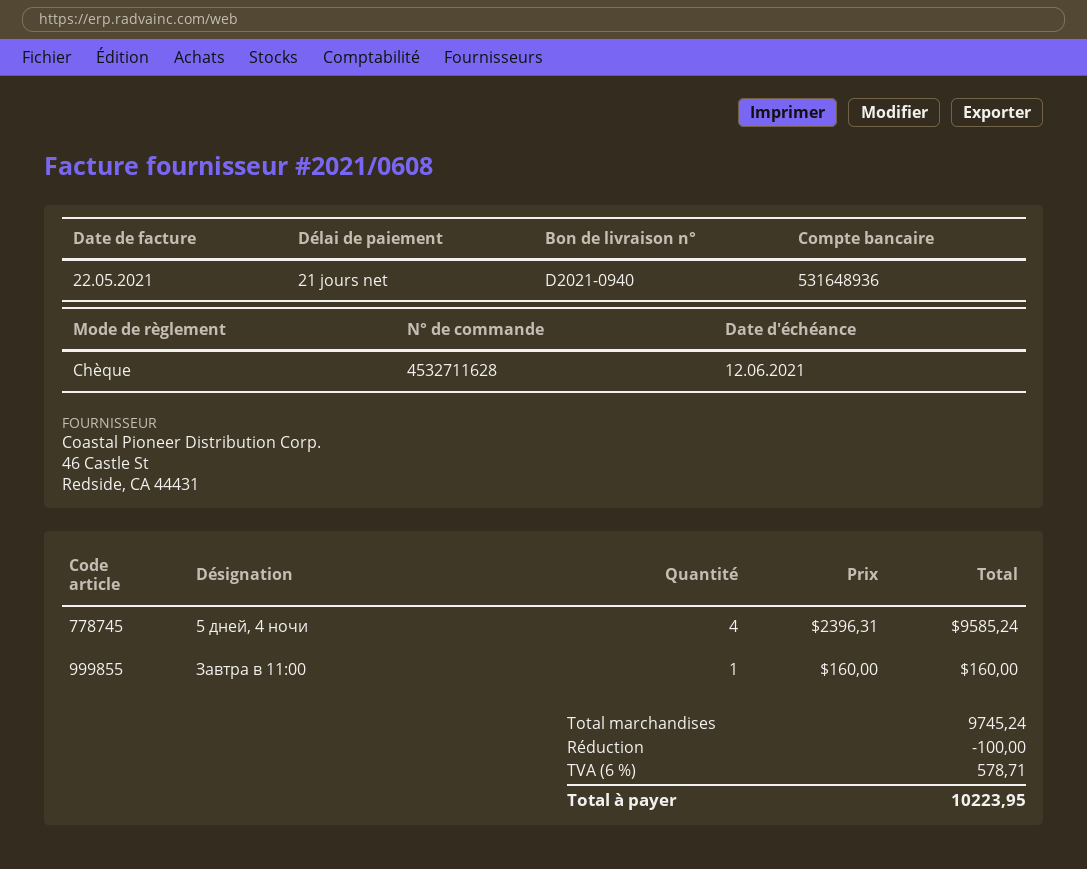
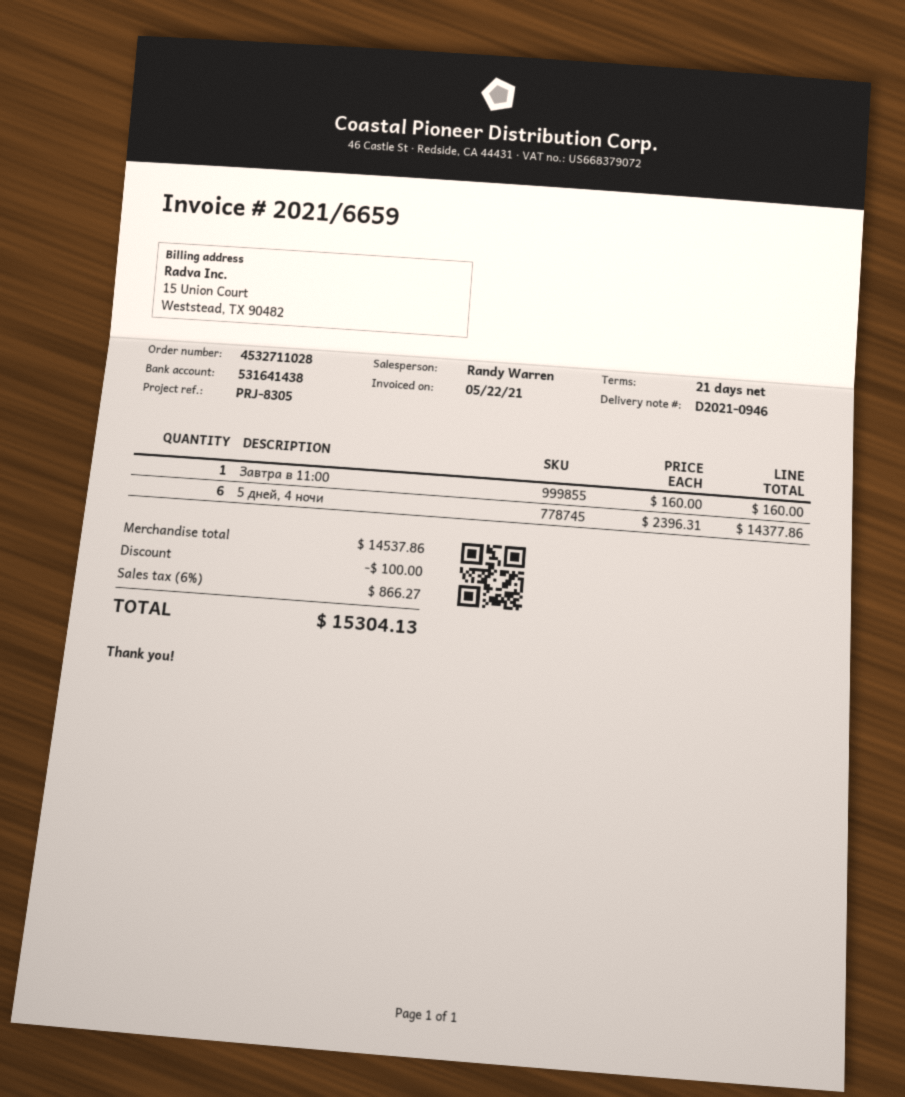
order number: 4532711628 -> 4532711028
delivery note number: D2021-0940 -> D2021-0946
invoice number: 2021/0608 -> 2021/6659
bank account: 531648936 -> 531641438
5 дней, 4 ночи: 4 x 2396.31 = 9585.24 -> 6 x 2396.31 = 14377.86
subtotal: 9745.24 -> 14537.86
tax: 6% = 578.71 -> 6% = 866.27
total: 10223.95 -> 15304.13

